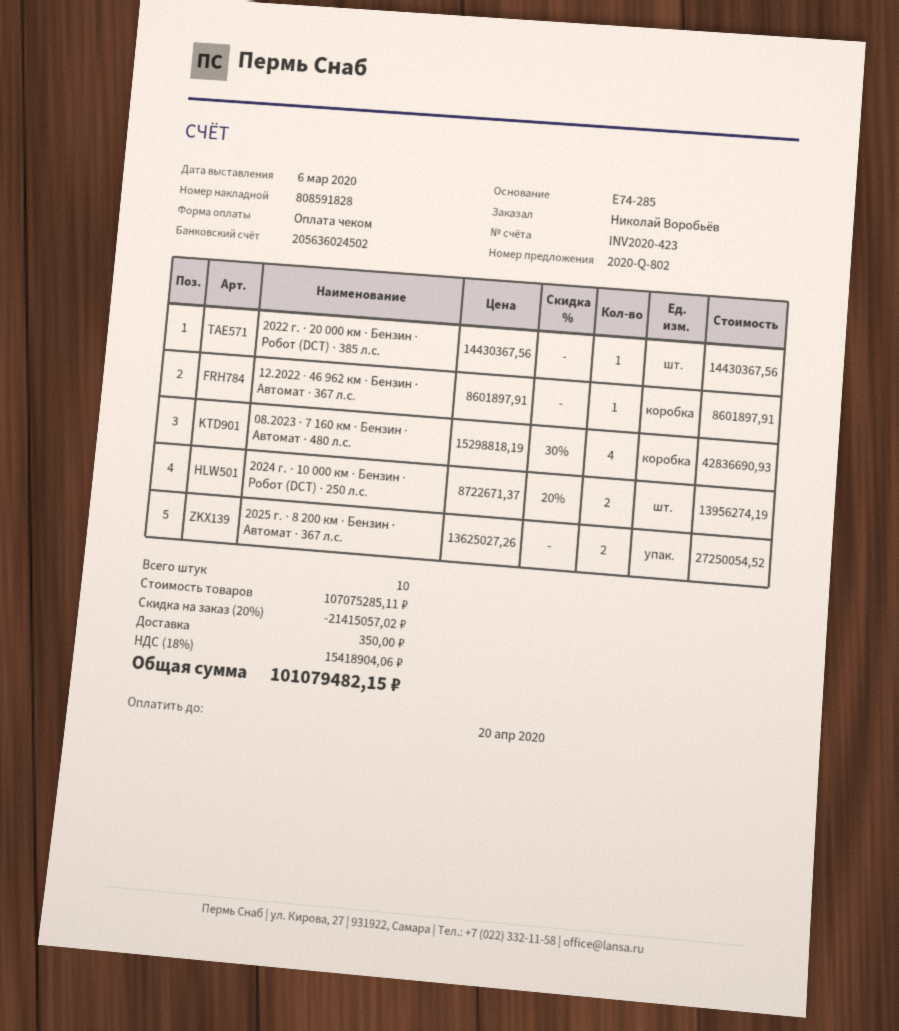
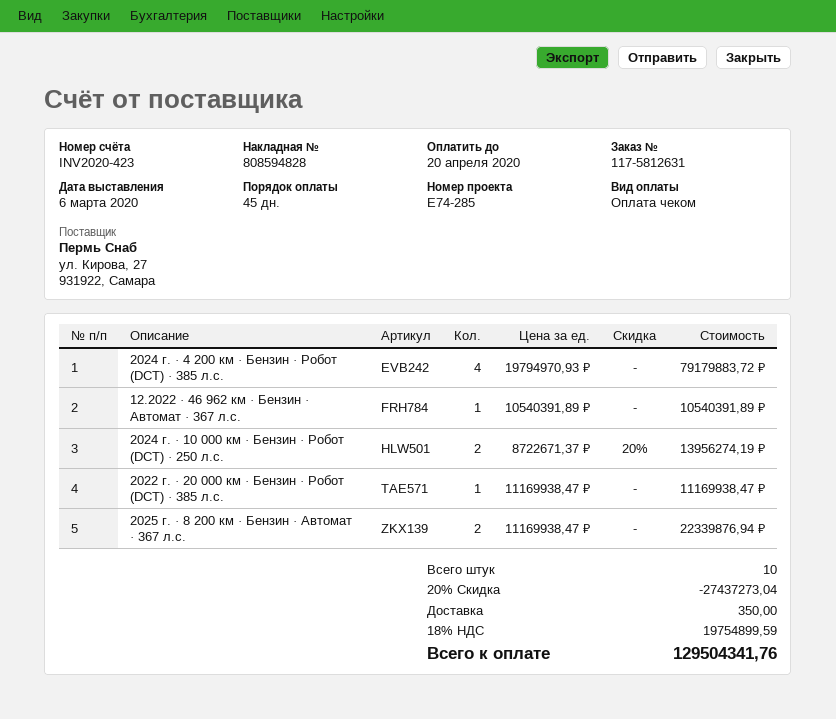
delivery note number: 808591828 -> 808594828
2022 г. · 20 000 км · Бензин · Робот (DCT) · 385 л.с.: 1 x 14430367.56 = 14430367.56 -> 1 x 11169938.47 = 11169938.47
12.2022 · 46 962 км · Бензин · Автомат · 367 л.с.: 1 x 8601897.91 = 8601897.91 -> 1 x 10540391.89 = 10540391.89
08.2023 · 7 160 км · Бензин · Автомат · 480 л.с.: 4 x 15298818.19 - 30% = 42836690.93 -> none
2025 г. · 8 200 км · Бензин · Автомат · 367 л.с.: 2 x 13625027.26 = 27250054.52 -> 2 x 11169938.47 = 22339876.94
2024 г. · 4 200 км · Бензин · Робот (DCT) · 385 л.с.: none -> 4 x 19794970.93 = 79179883.72
discount: 20% = 21415057.02 -> 20% = 27437273.04
tax: 18% = 15418904.06 -> 18% = 19754899.59
total: 101079482.15 -> 129504341.76

